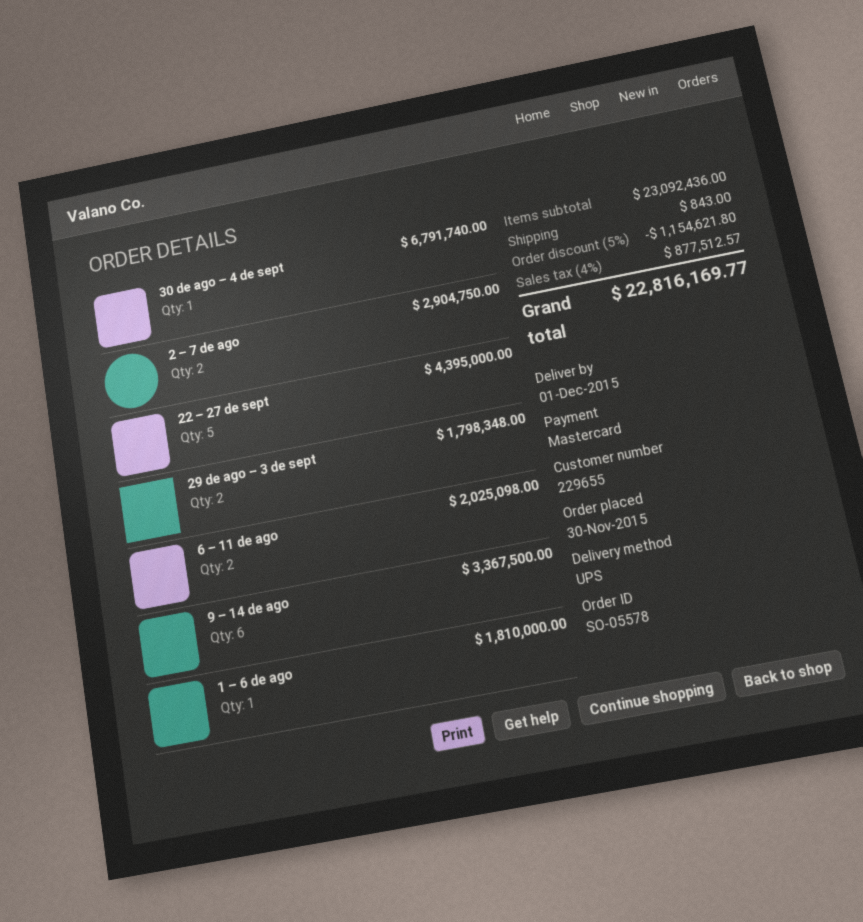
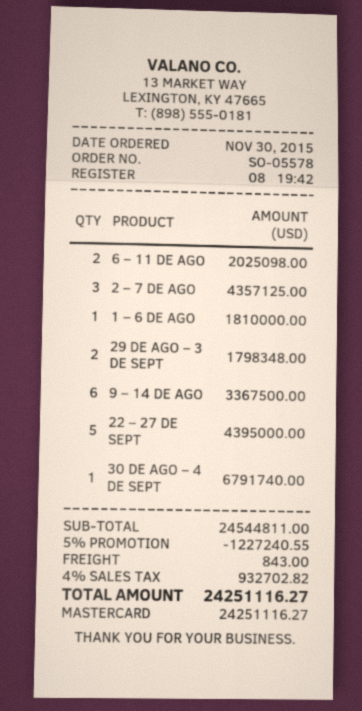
2 – 7 de ago: 2 for 2904750.00 -> 3 for 4357125.00
subtotal: 23092436.00 -> 24544811.00
discount: 5% = 1154621.80 -> 5% = 1227240.55
tax: 4% = 877512.57 -> 4% = 932702.82
total: 22816169.77 -> 24251116.27

